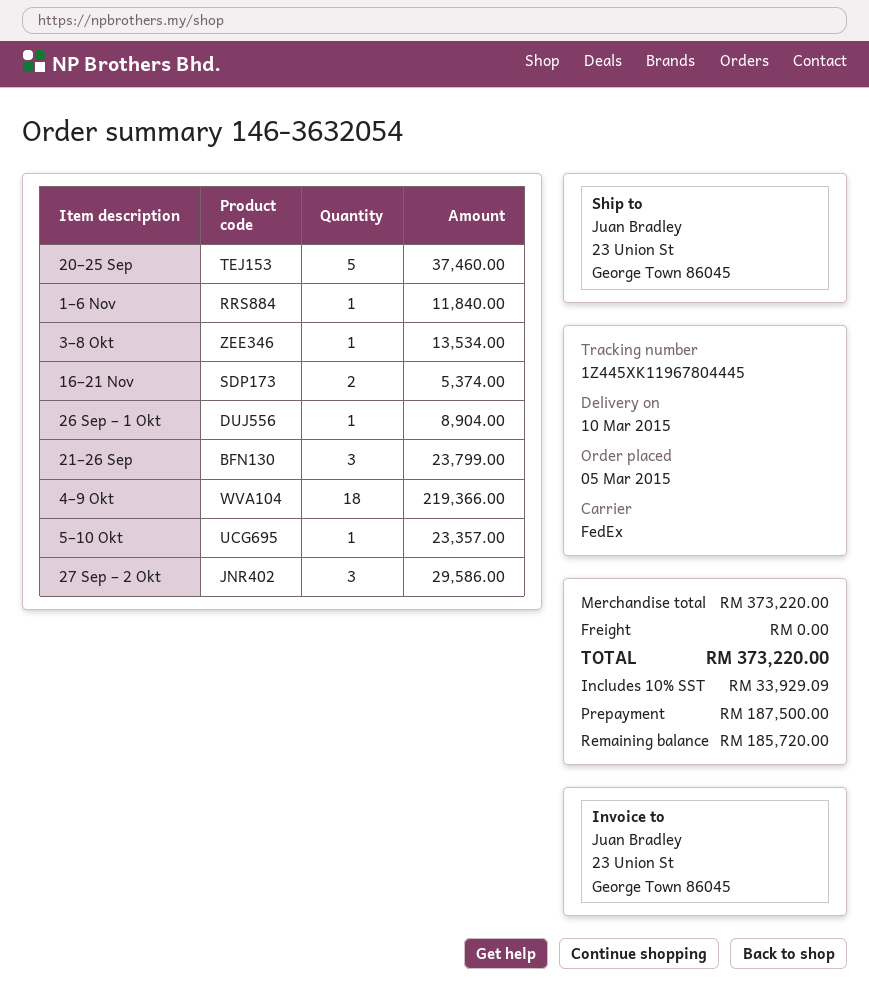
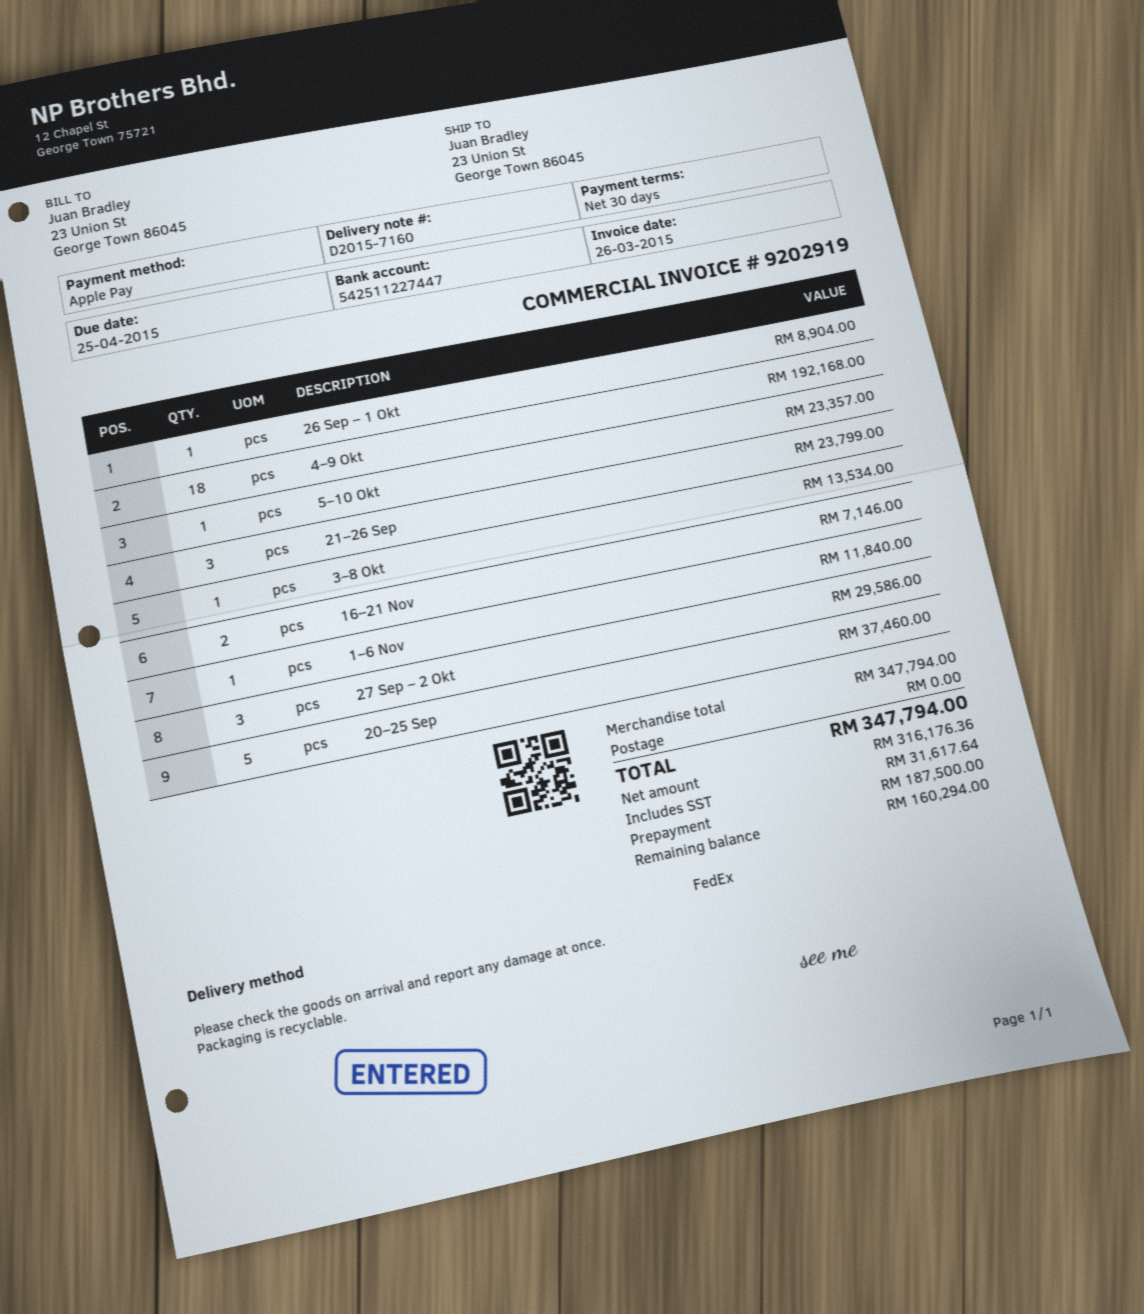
16–21 Nov: 2 for 5374.00 -> 2 for 7146.00
4–9 Okt: 18 for 219366.00 -> 18 for 192168.00
subtotal: 373220.00 -> 347794.00
tax: 33929.09 -> 31617.64
total: 373220.00 -> 347794.00
balance: 185720.00 -> 160294.00

